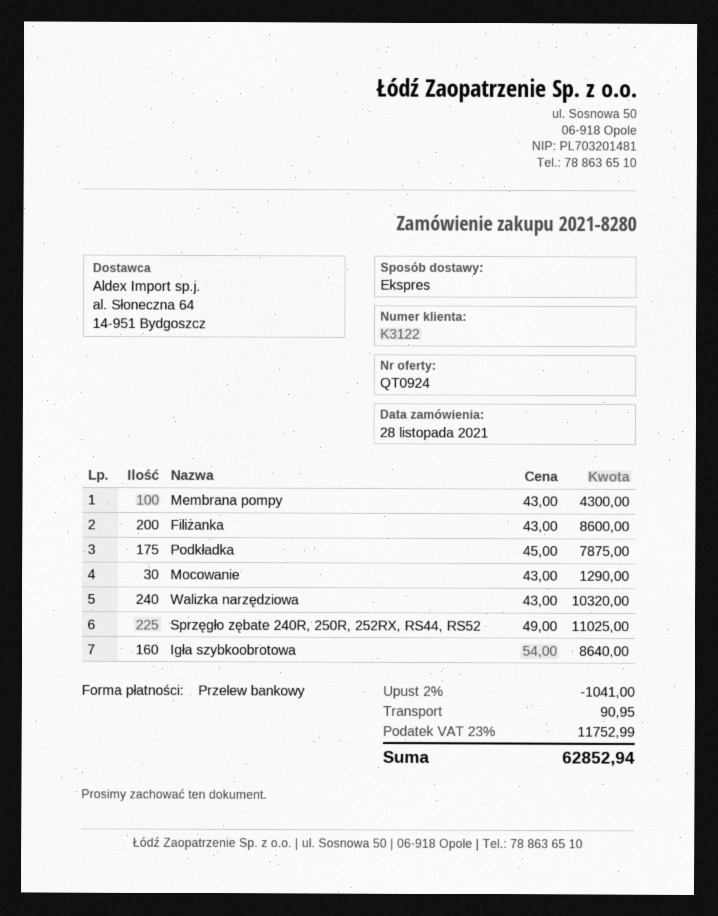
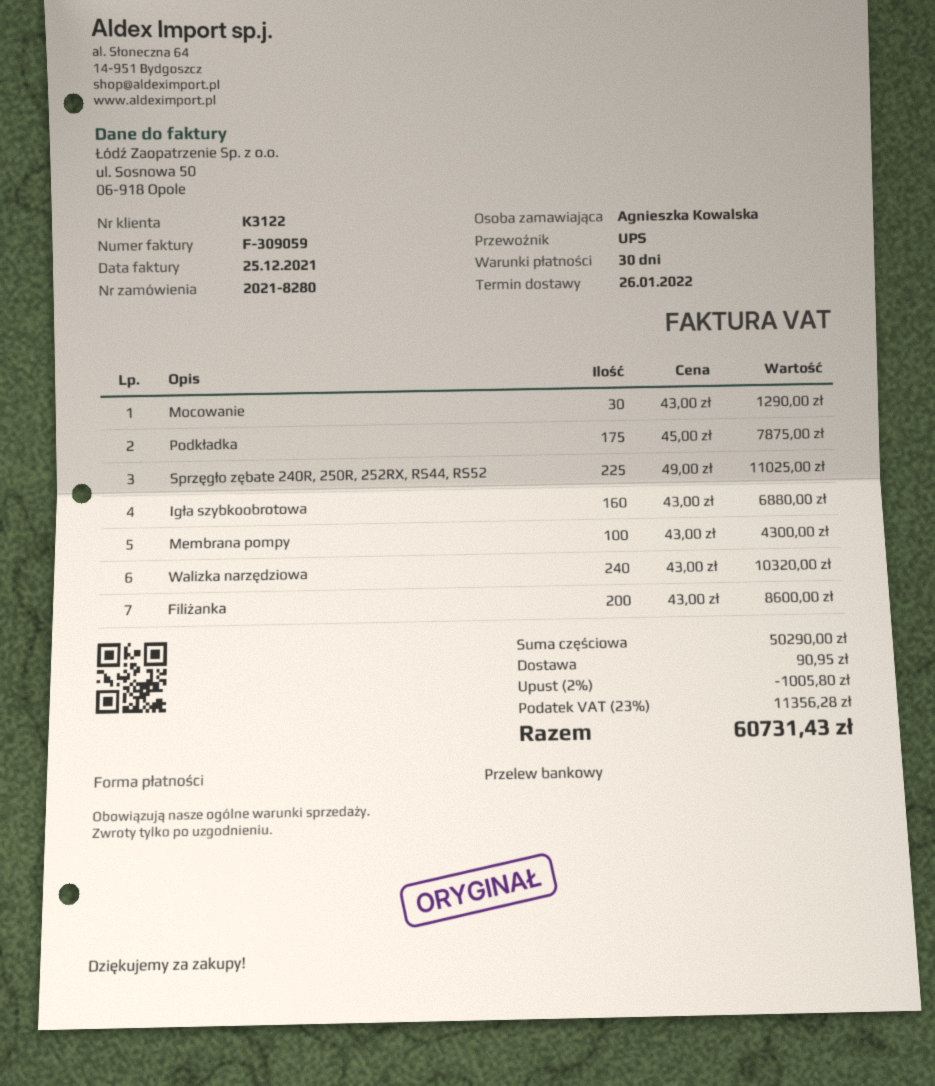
shipping method: express -> UPS
Igła szybkoobrotowa: 160 x 54.00 = 8640.00 -> 160 x 43.00 = 6880.00
discount: 2% = 1041.00 -> 2% = 1005.80
tax: 23% = 11752.99 -> 23% = 11356.28
total: 62852.94 -> 60731.43

